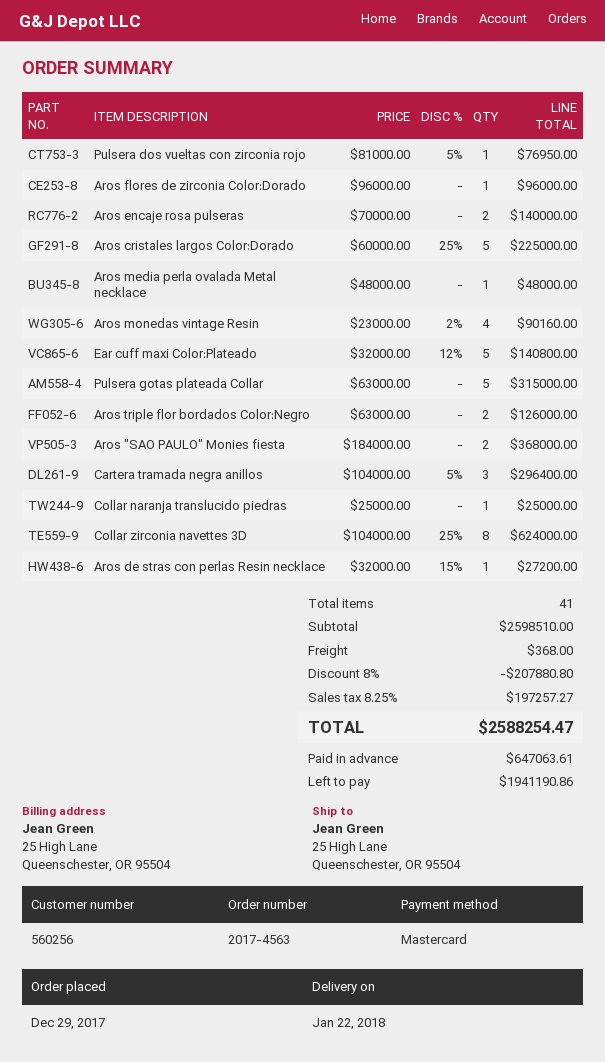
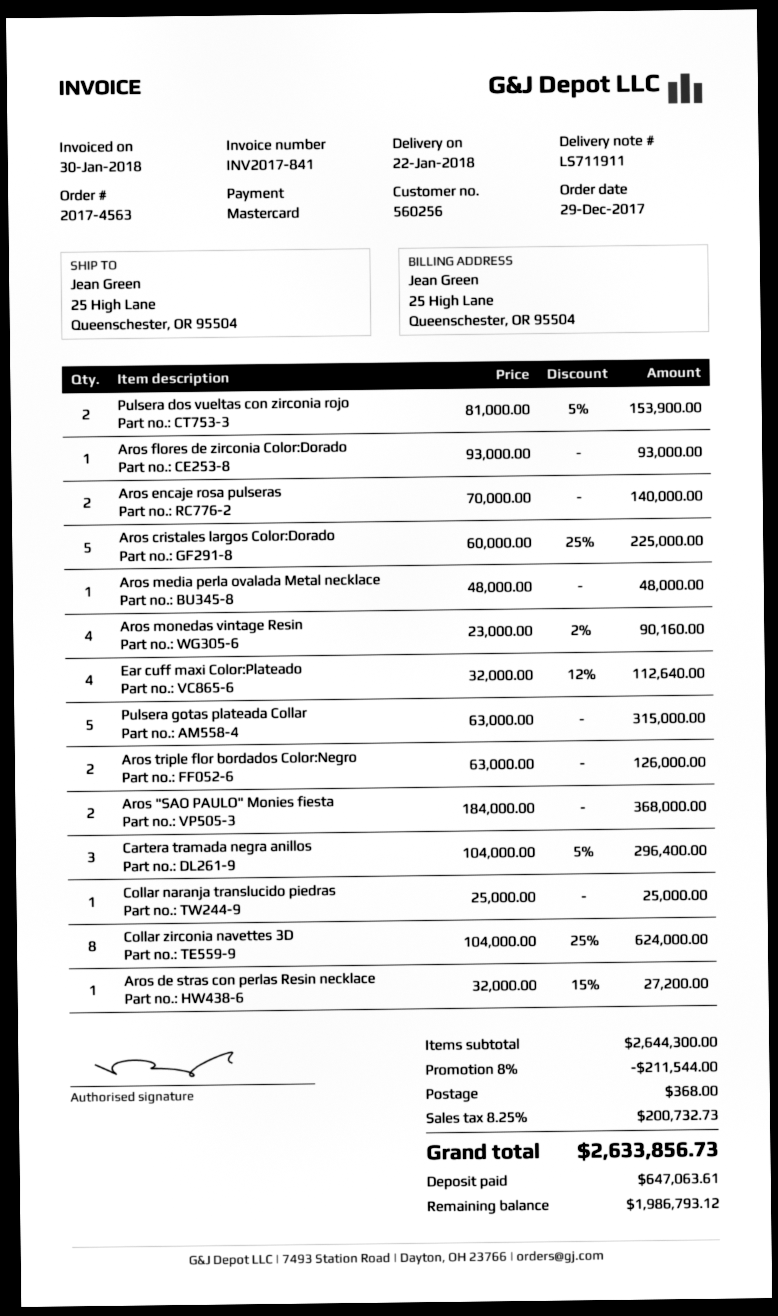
Pulsera dos vueltas con zirconia rojo: 1 x 81000.00 - 5% = 76950.00 -> 2 x 81000.00 - 5% = 153900.00
Aros flores de zirconia Color:Dorado: 1 x 96000.00 = 96000.00 -> 1 x 93000.00 = 93000.00
Ear cuff maxi Color:Plateado: 5 x 32000.00 - 12% = 140800.00 -> 4 x 32000.00 - 12% = 112640.00
subtotal: 2598510.00 -> 2644300.00
discount: 8% = 207880.80 -> 8% = 211544.00
tax: 8.25% = 197257.27 -> 8.25% = 200732.73
total: 2588254.47 -> 2633856.73
balance: 1941190.86 -> 1986793.12

